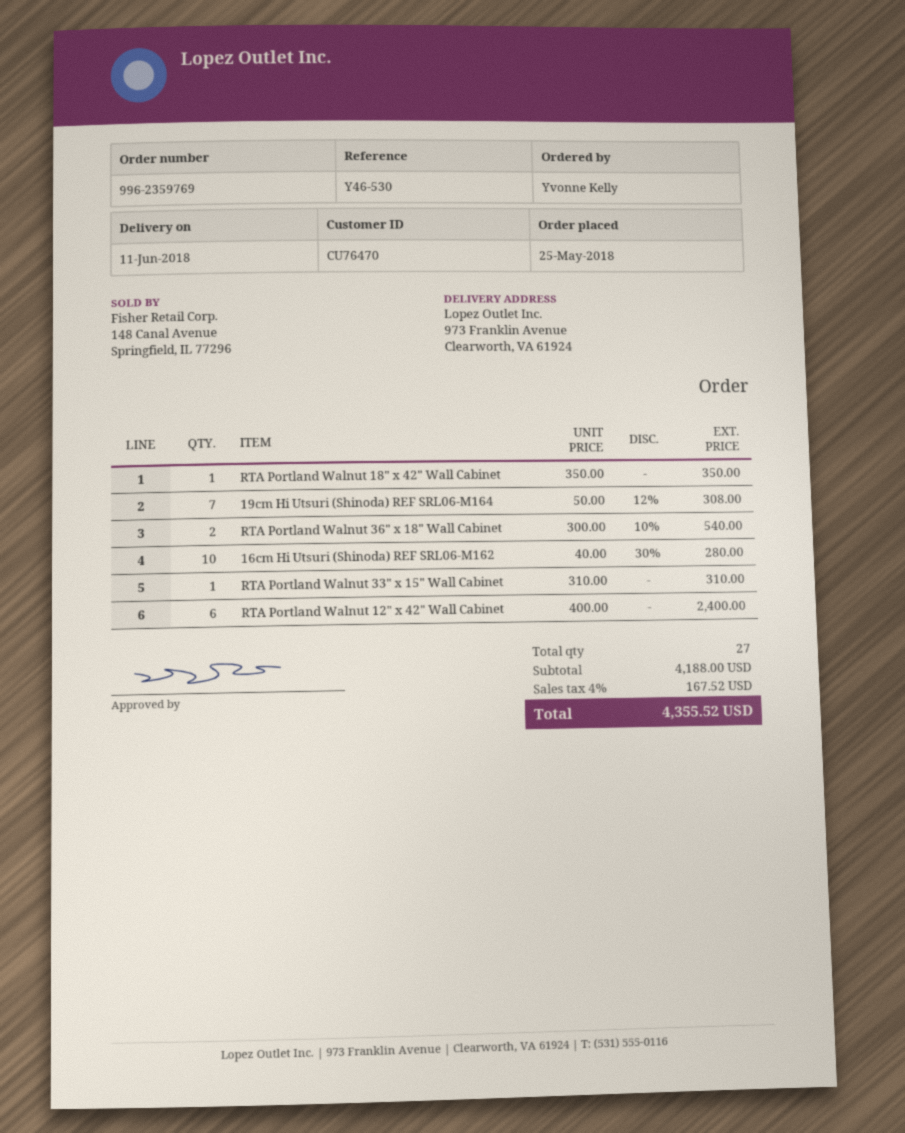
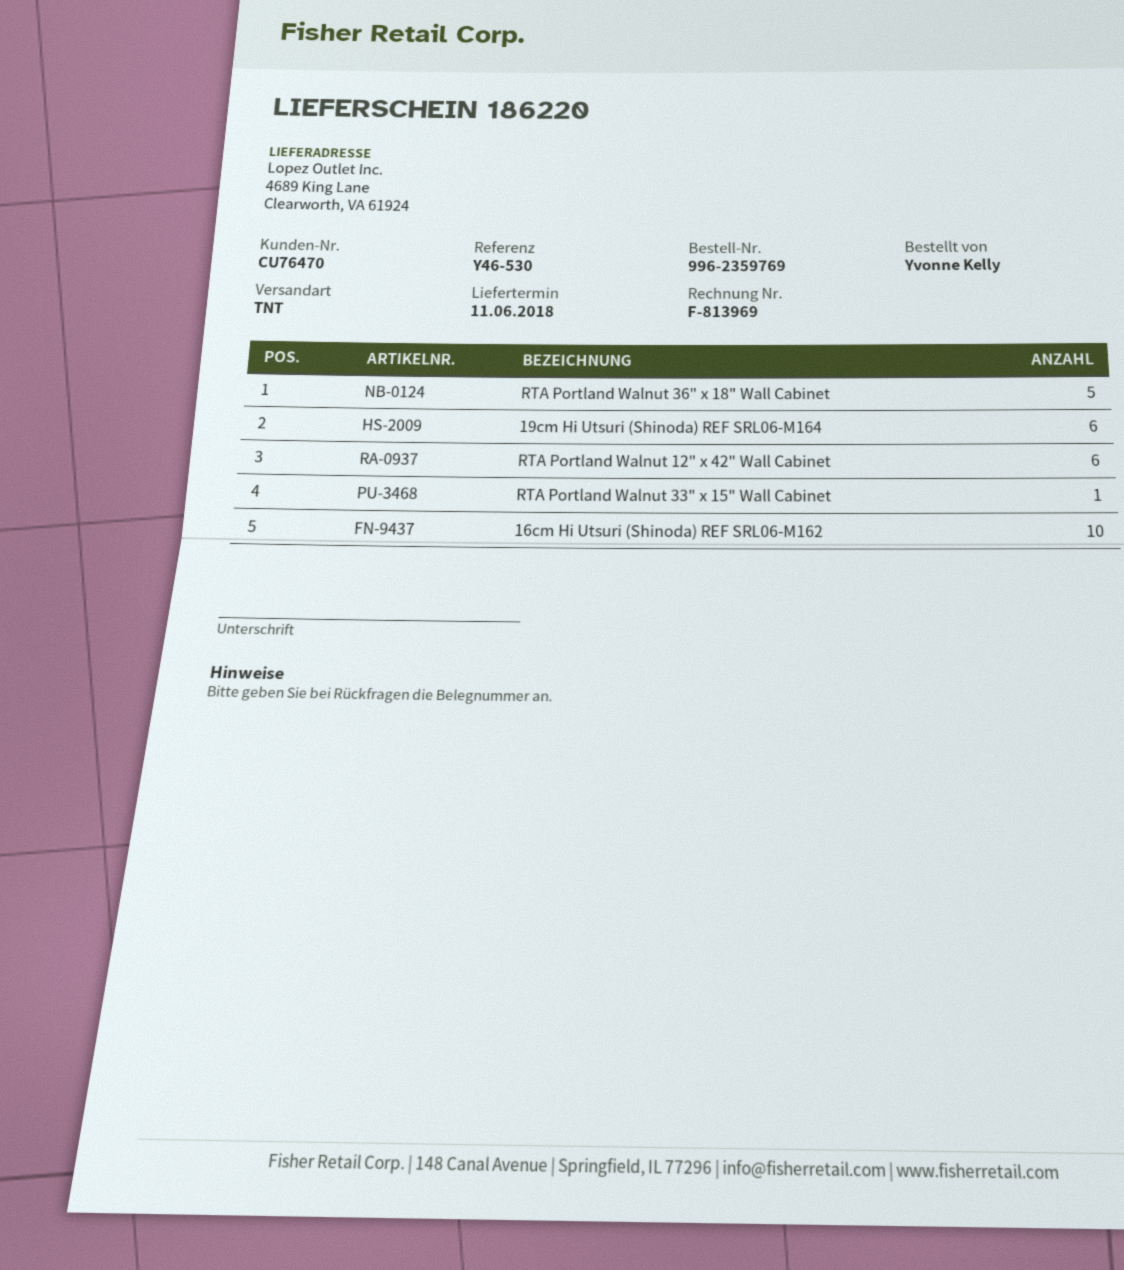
ship to: 973 Franklin Avenue, Clearworth, VA 61924 -> 4689 King Lane, Clearworth, VA 61924
RTA Portland Walnut 18" x 42" Wall Cabinet: 1 -> none
19cm Hi Utsuri (Shinoda) REF SRL06-M164: 7 -> 6
RTA Portland Walnut 36" x 18" Wall Cabinet: 2 -> 5

